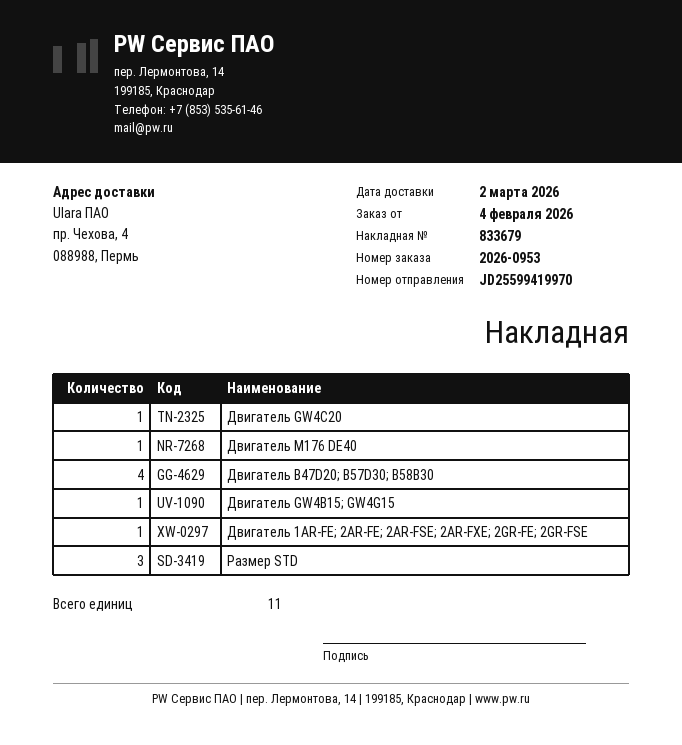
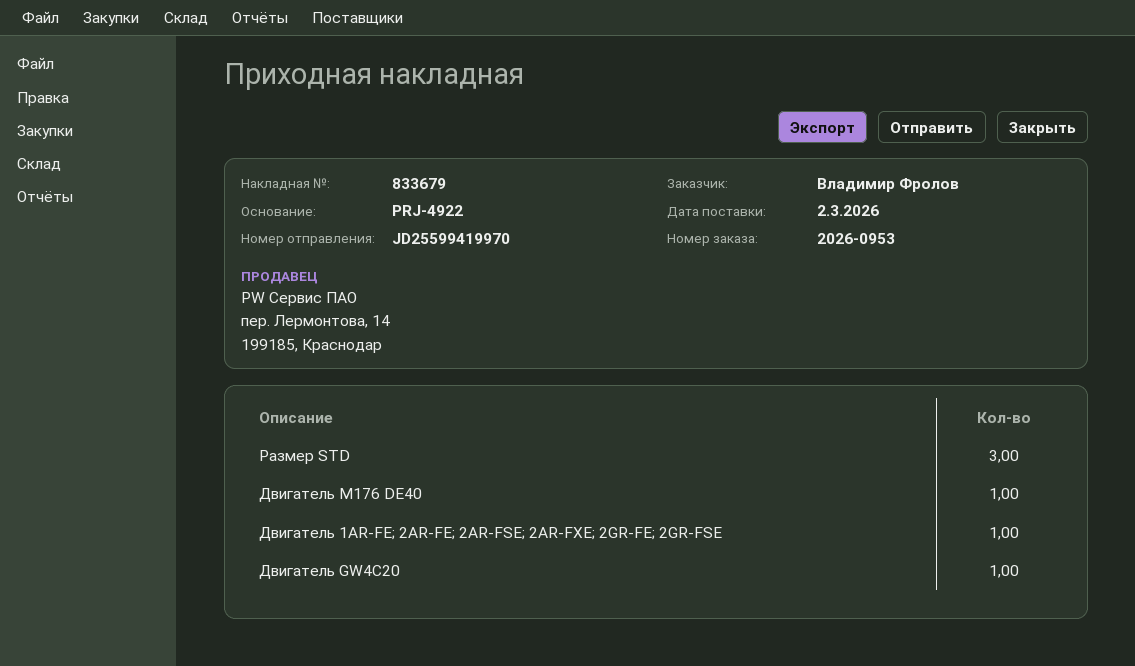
Двигатель B47D20; B57D30; B58B30: 4 -> none
Двигатель GW4B15; GW4G15: 1 -> none

